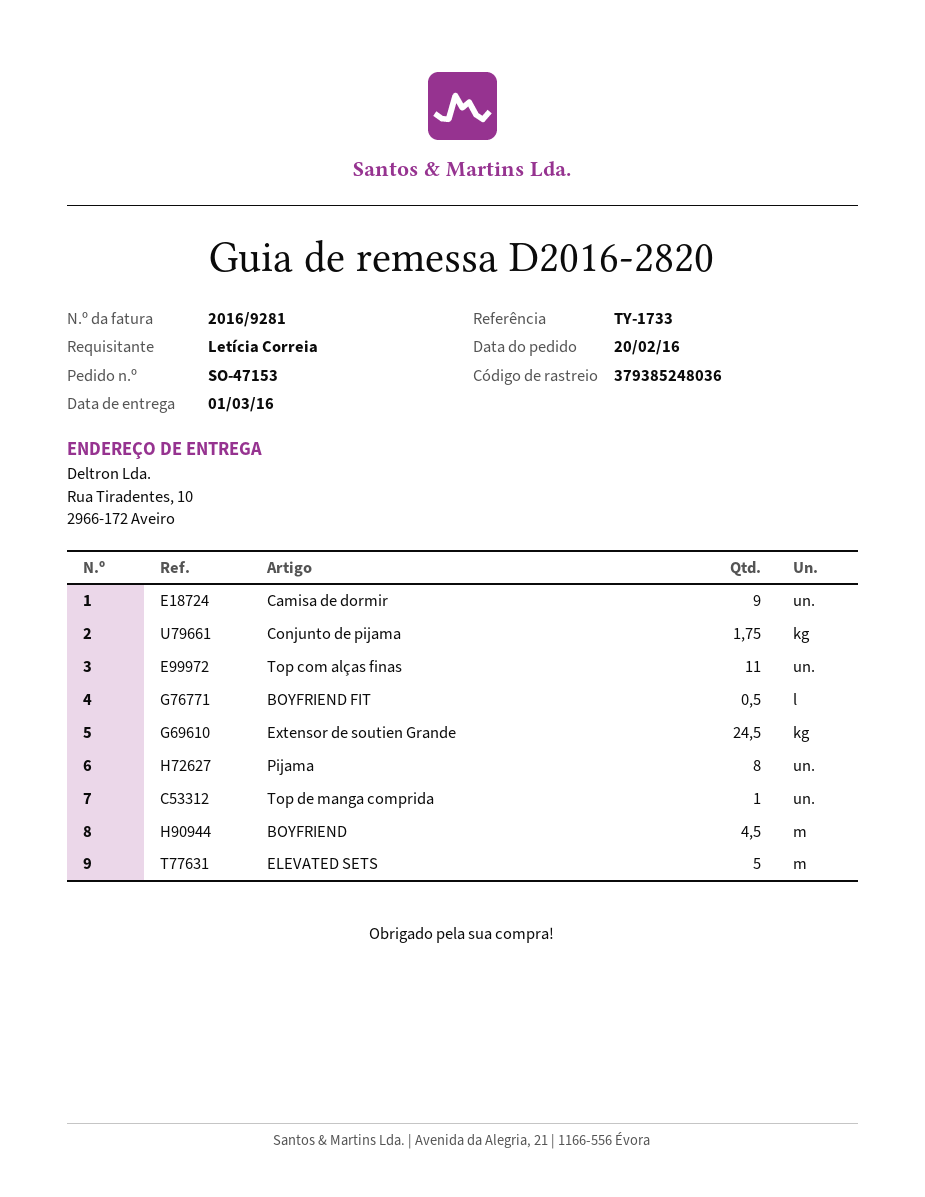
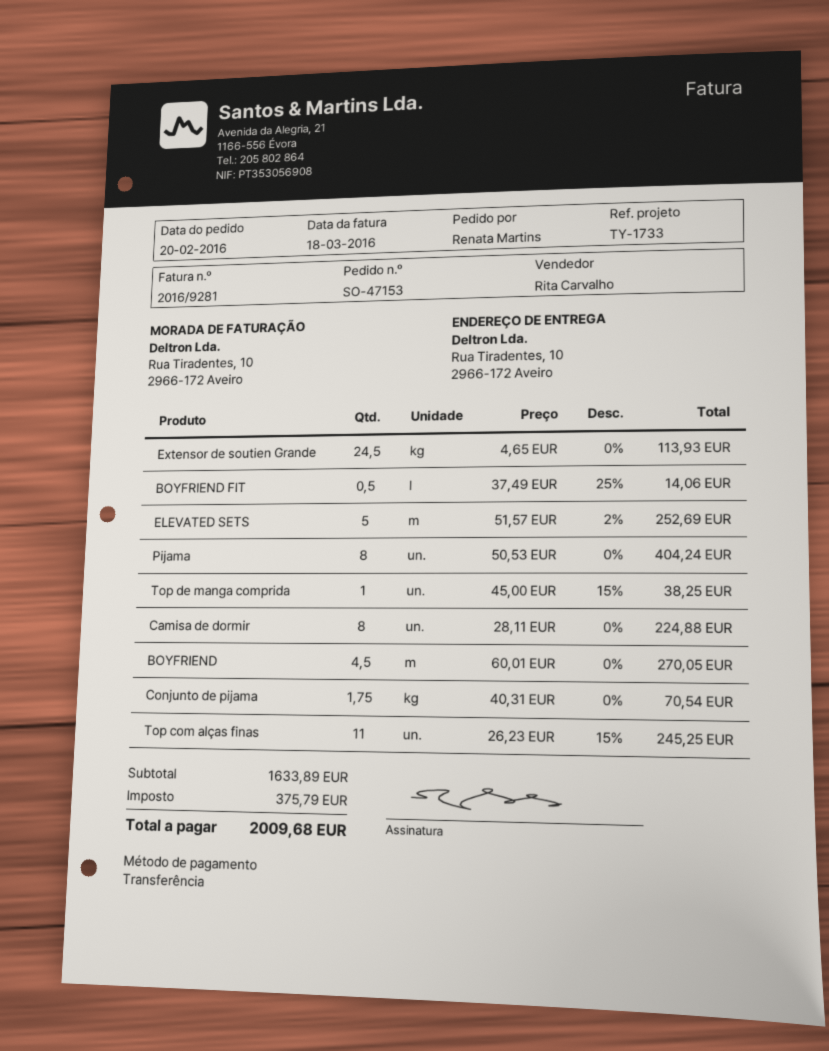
ordered by: Letícia Correia -> Renata Martins
Camisa de dormir: 9 -> 8

